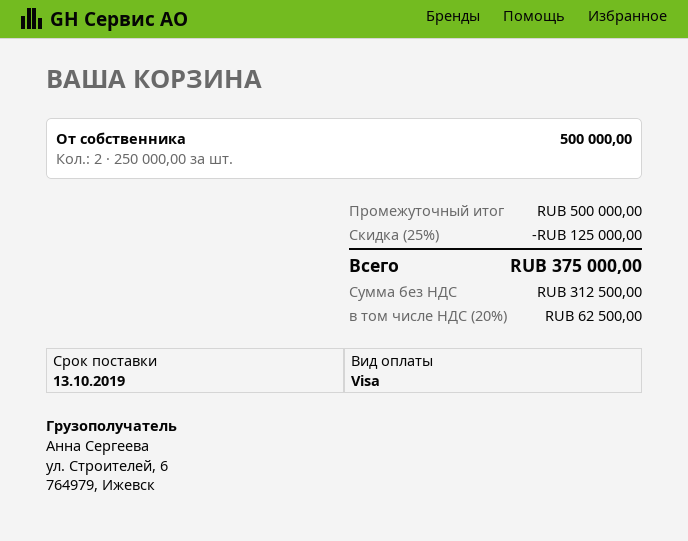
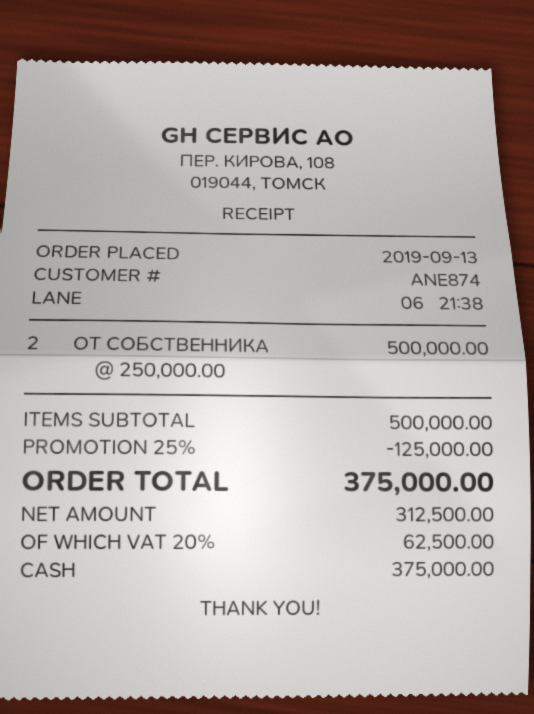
payment method: Visa -> cash

